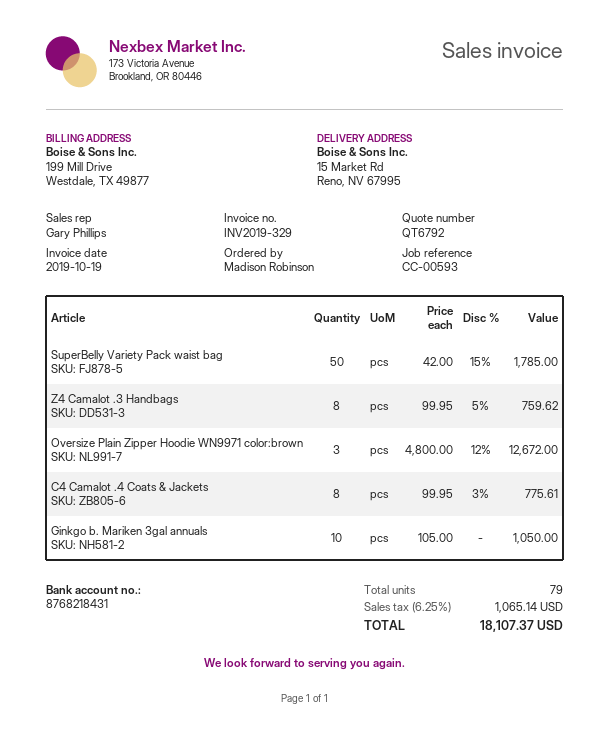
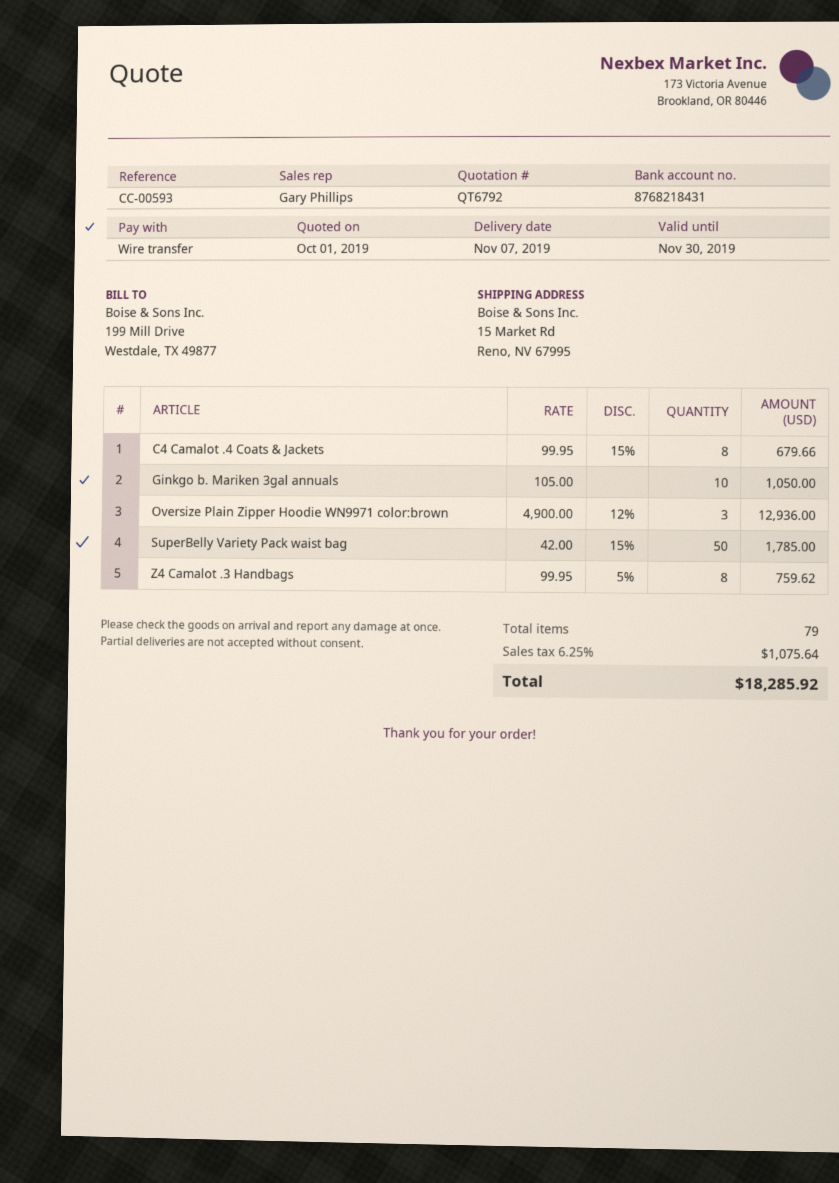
Oversize Plain Zipper Hoodie WN9971 color:brown: 3 x 4800.00 - 12% = 12672.00 -> 3 x 4900.00 - 12% = 12936.00
C4 Camalot .4 Coats & Jackets: 8 x 99.95 - 3% = 775.61 -> 8 x 99.95 - 15% = 679.66
tax: 6.25% = 1065.14 -> 6.25% = 1075.64
total: 18107.37 -> 18285.92

